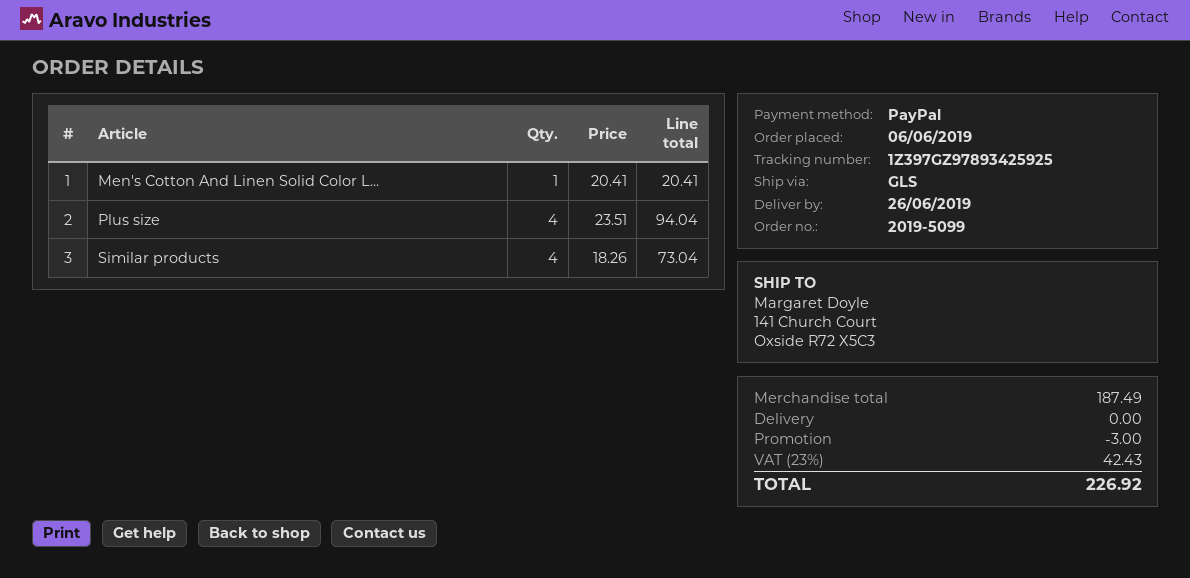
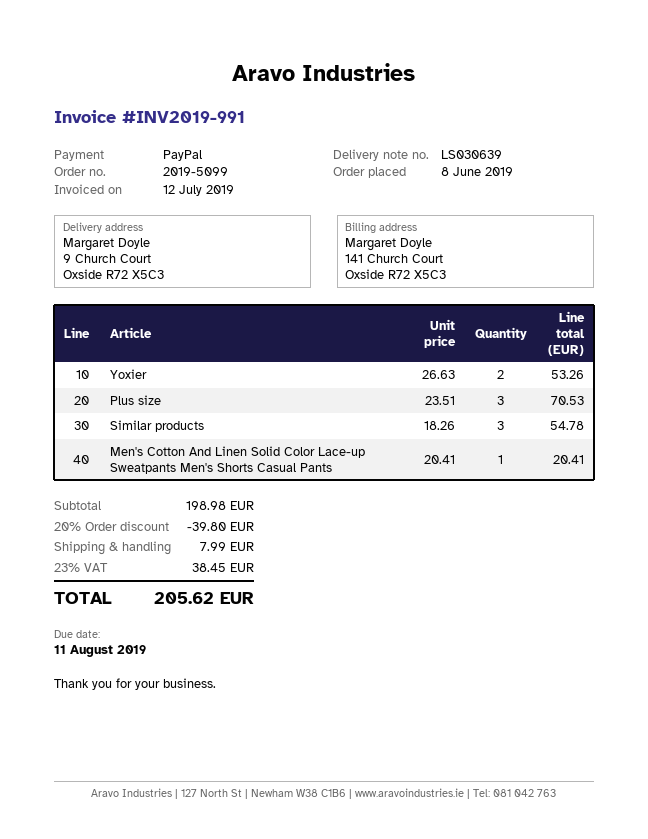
order date: 2019-06-06 -> 2019-06-08
ship to: 141 Church Court, Oxside R72 X5C3 -> 9 Church Court, Oxside R72 X5C3
Plus size: 4 x 23.51 = 94.04 -> 3 x 23.51 = 70.53
Similar products: 4 x 18.26 = 73.04 -> 3 x 18.26 = 54.78
Yoxier: none -> 2 x 26.63 = 53.26
subtotal: 187.49 -> 198.98
discount: 3.00 -> 39.80
shipping: 0.00 -> 7.99
tax: 23% = 42.43 -> 23% = 38.45
total: 226.92 -> 205.62

